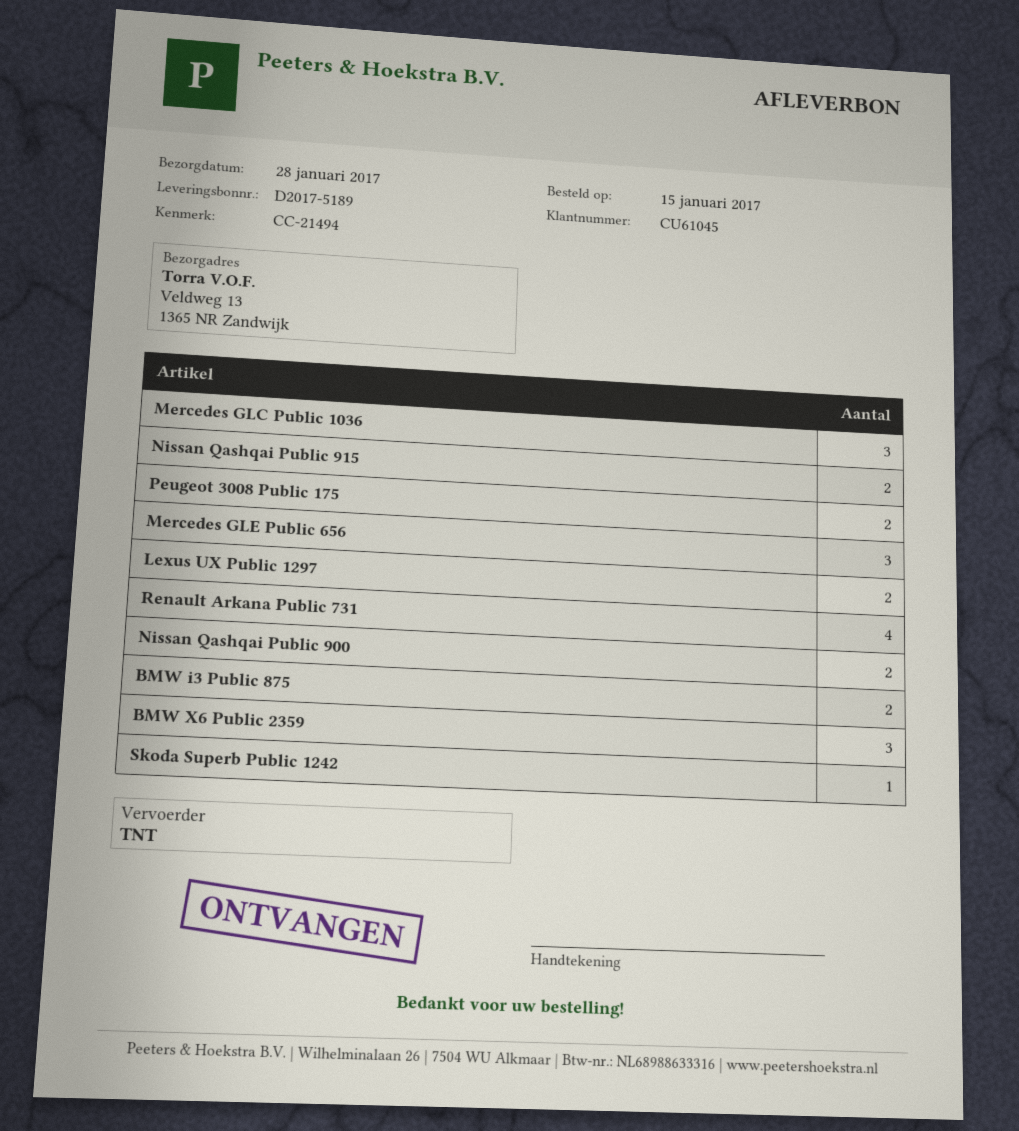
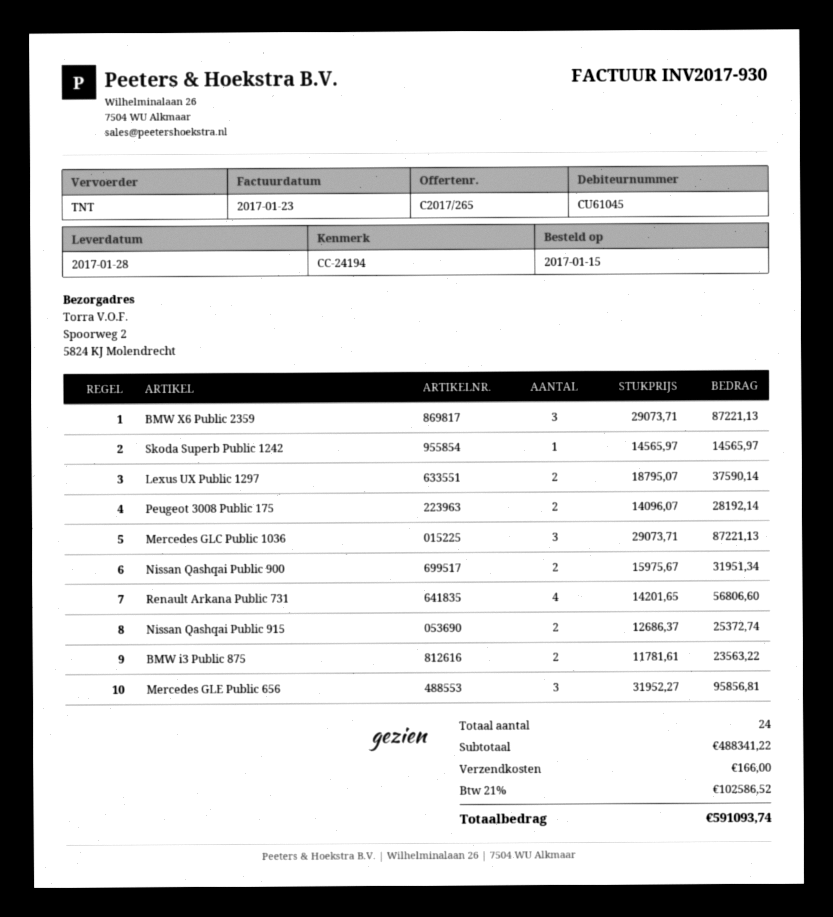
reference: CC-21494 -> CC-24194
ship to: Veldweg 13, 1365 NR Zandwijk -> Spoorweg 2, 5824 KJ Molendrecht

